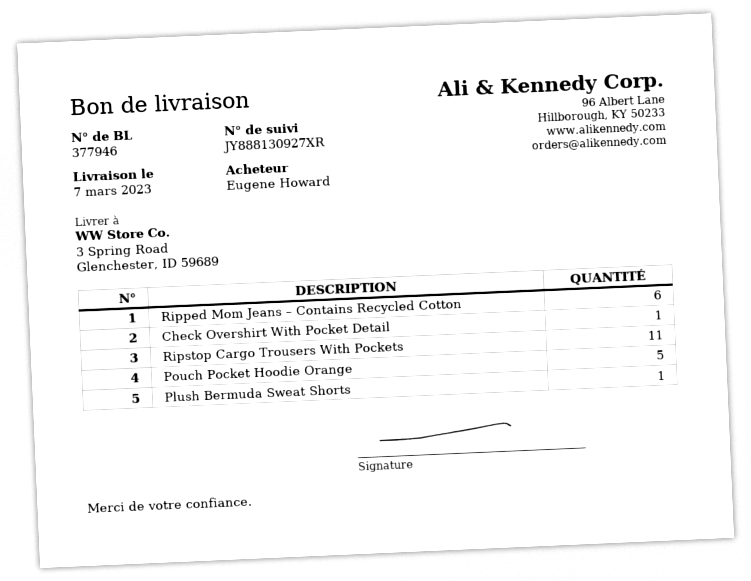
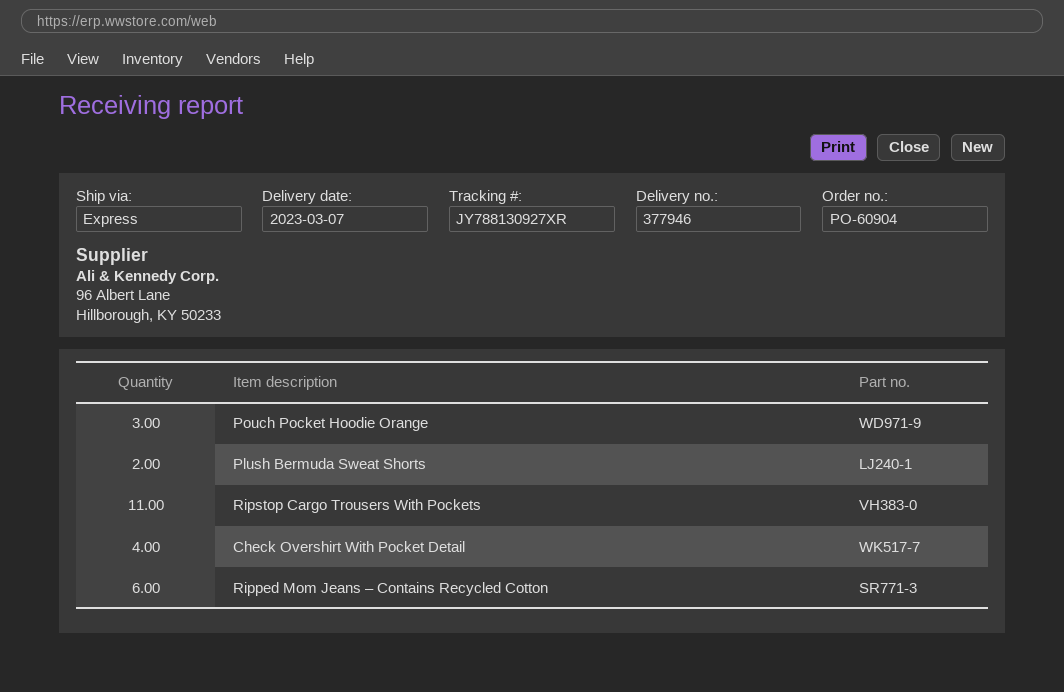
tracking number: JY888130927XR -> JY788130927XR
Check Overshirt With Pocket Detail: 1 -> 4
Pouch Pocket Hoodie Orange: 5 -> 3
Plush Bermuda Sweat Shorts: 1 -> 2

